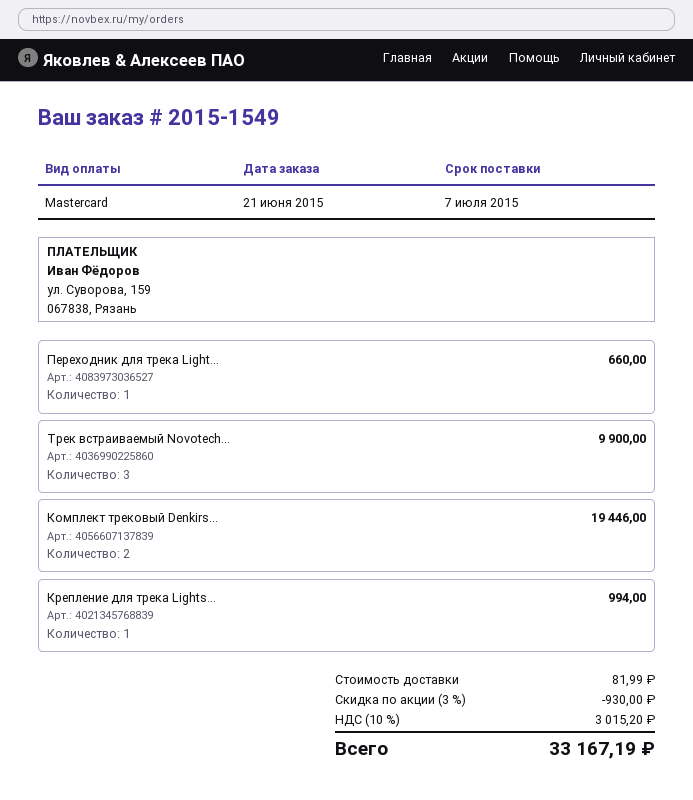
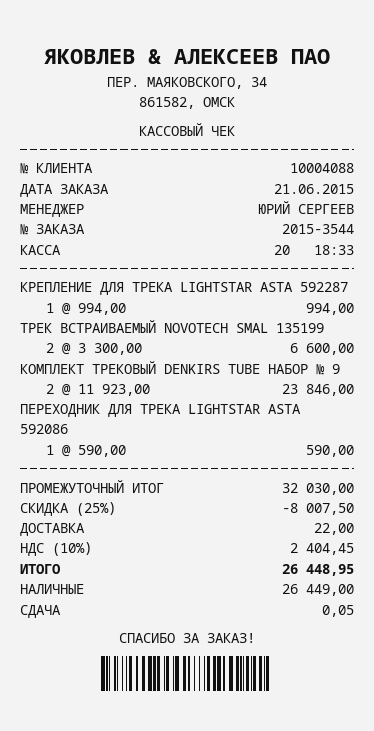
order number: 2015-1549 -> 2015-3544
payment method: Mastercard -> cash
Переходник для трека Light...: 1 for 660.00 -> 1 for 590.00
Трек встраиваемый Novotech...: 3 for 9900.00 -> 2 for 6600.00
Комплект трековый Denkirs...: 2 for 19446.00 -> 2 for 23846.00
discount: 3% = 930.00 -> 25% = 8007.50
shipping: 81.99 -> 22.00
tax: 10% = 3015.20 -> 10% = 2404.45
total: 33167.19 -> 26448.95

